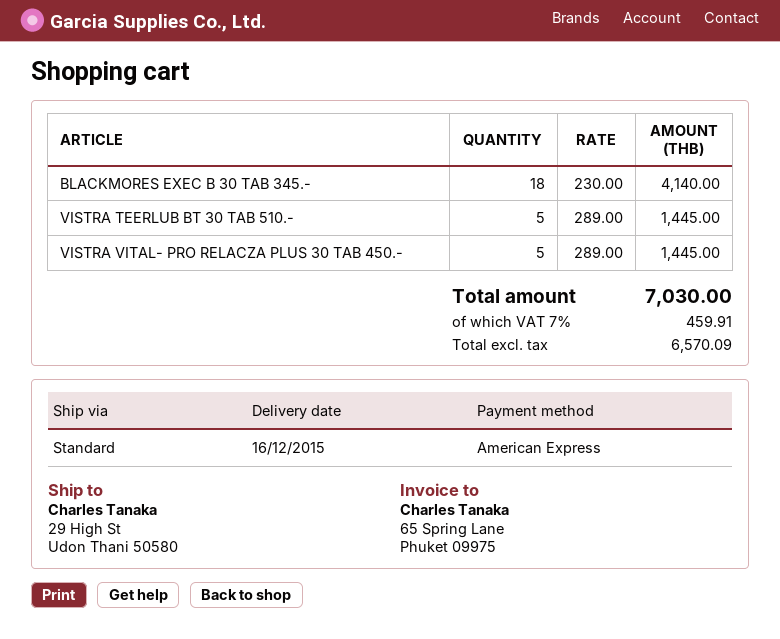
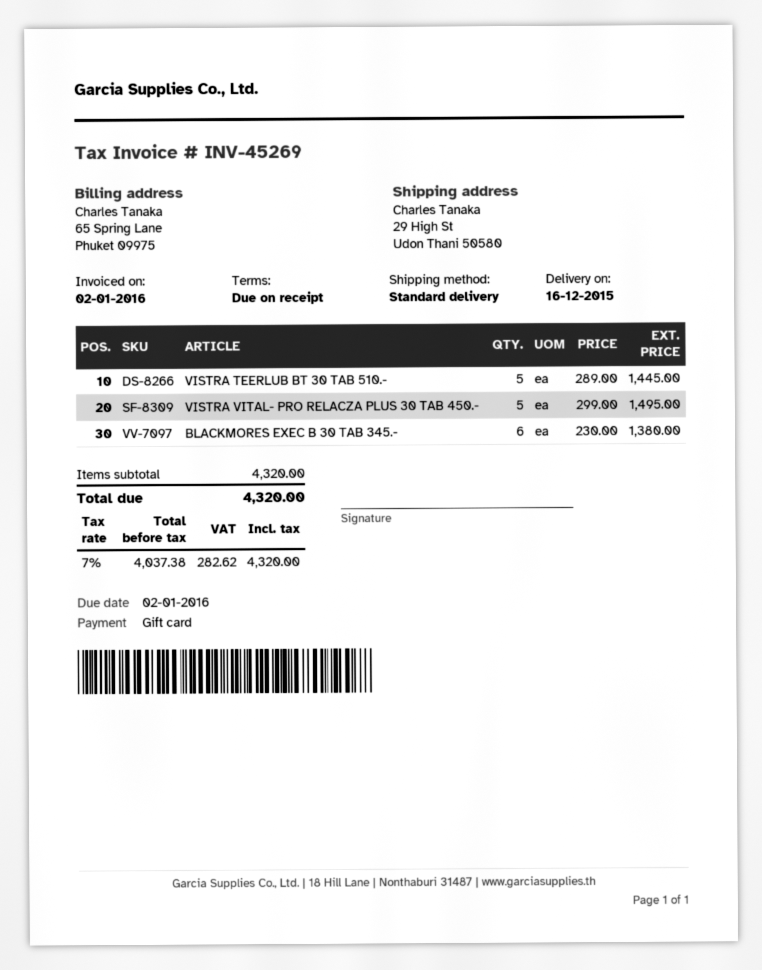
payment method: American Express -> gift card
BLACKMORES EXEC B 30 TAB 345.-: 18 x 230.00 = 4140.00 -> 6 x 230.00 = 1380.00
VISTRA VITAL- PRO RELACZA PLUS 30 TAB 450.-: 5 x 289.00 = 1445.00 -> 5 x 299.00 = 1495.00
net: 6570.09 -> 4037.38
tax: 7% = 459.91 -> 7% = 282.62
total: 7030.00 -> 4320.00

